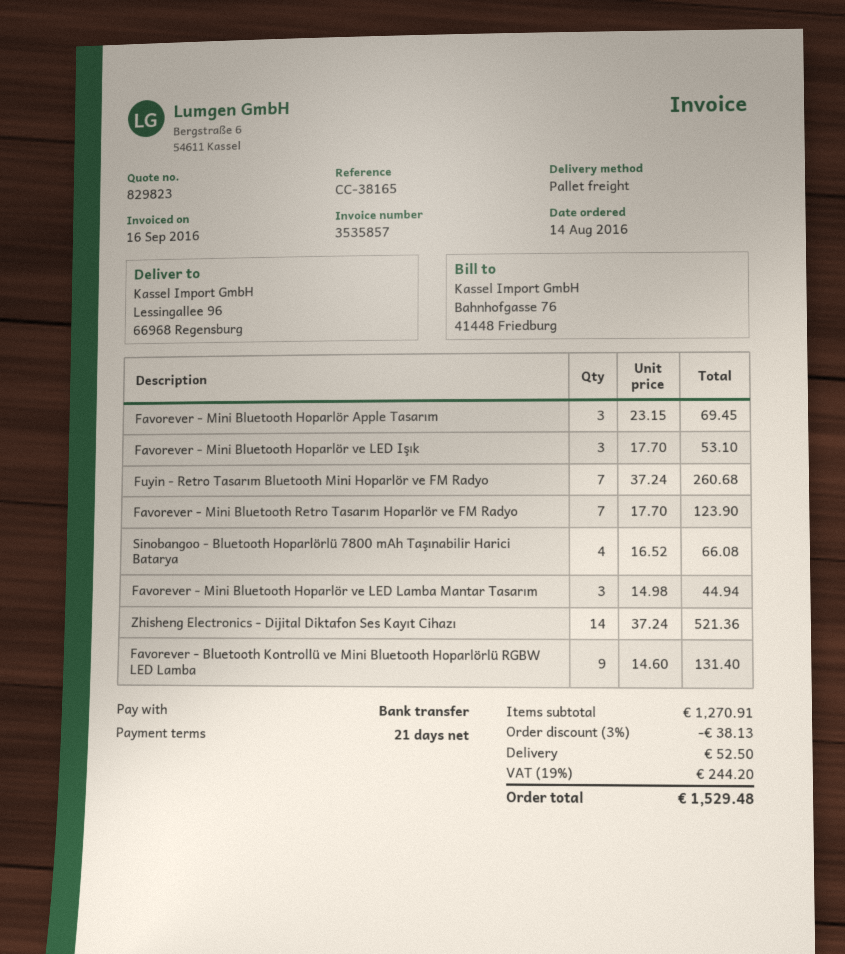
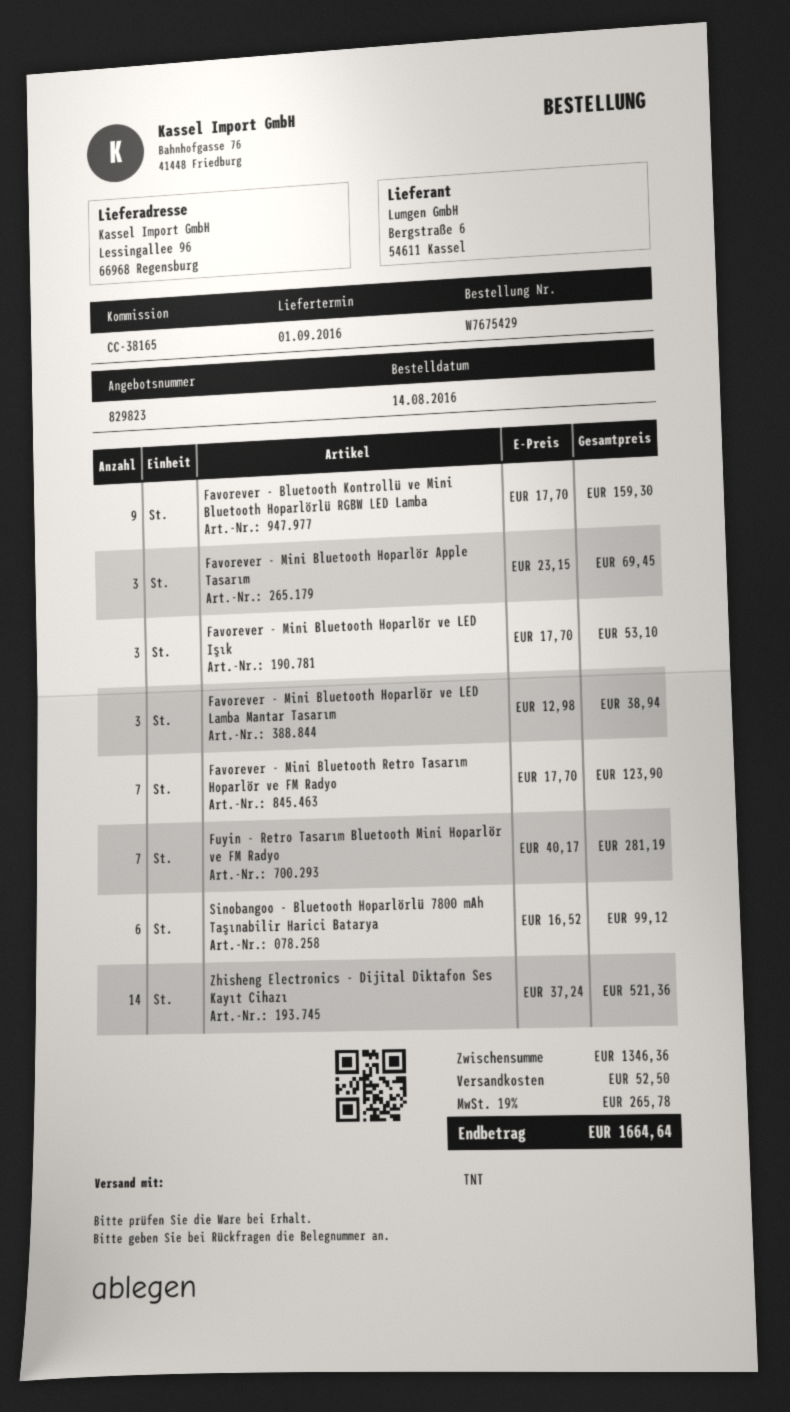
shipping method: pallet freight -> TNT
Fuyin - Retro Tasarım Bluetooth Mini Hoparlör ve FM Radyo: 7 x 37.24 = 260.68 -> 7 x 40.17 = 281.19
Sinobangoo - Bluetooth Hoparlörlü 7800 mAh Taşınabilir Harici Batarya: 4 x 16.52 = 66.08 -> 6 x 16.52 = 99.12
Favorever - Mini Bluetooth Hoparlör ve LED Lamba Mantar Tasarım: 3 x 14.98 = 44.94 -> 3 x 12.98 = 38.94
Favorever - Bluetooth Kontrollü ve Mini Bluetooth Hoparlörlü RGBW LED Lamba: 9 x 14.60 = 131.40 -> 9 x 17.70 = 159.30
subtotal: 1270.91 -> 1346.36
discount: 3% = 38.13 -> none
tax: 19% = 244.20 -> 19% = 265.78
total: 1529.48 -> 1664.64

